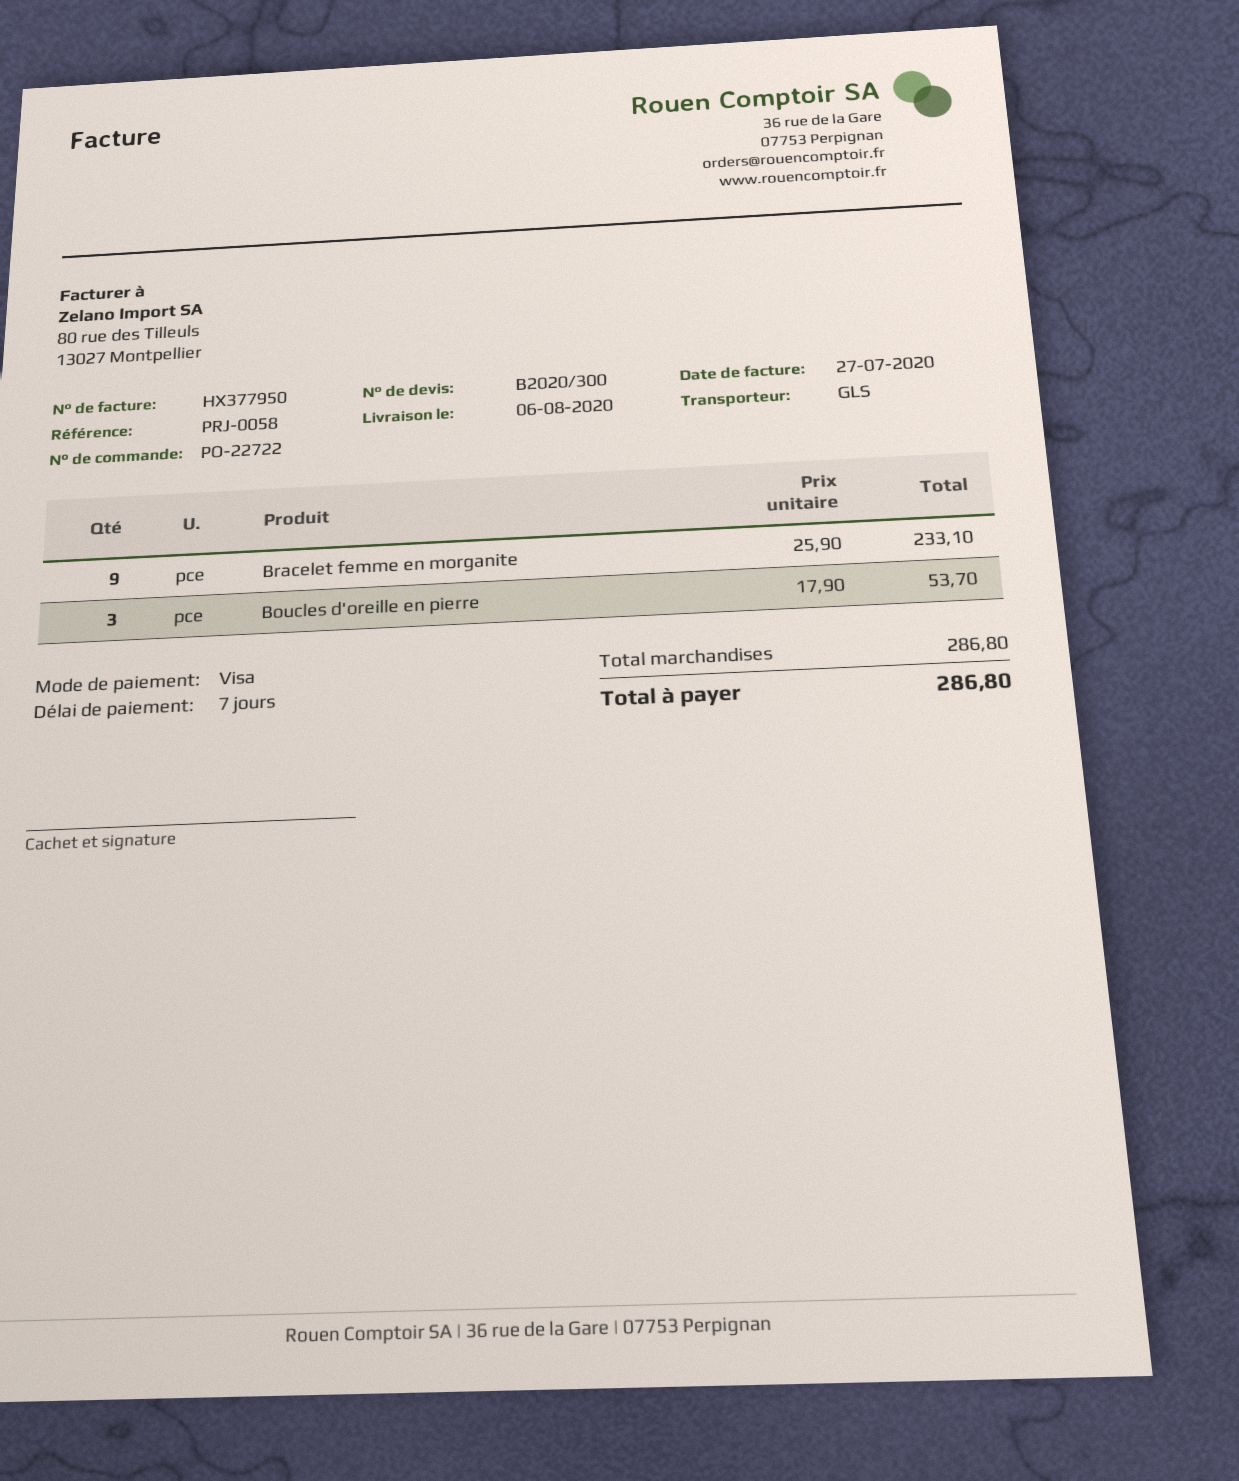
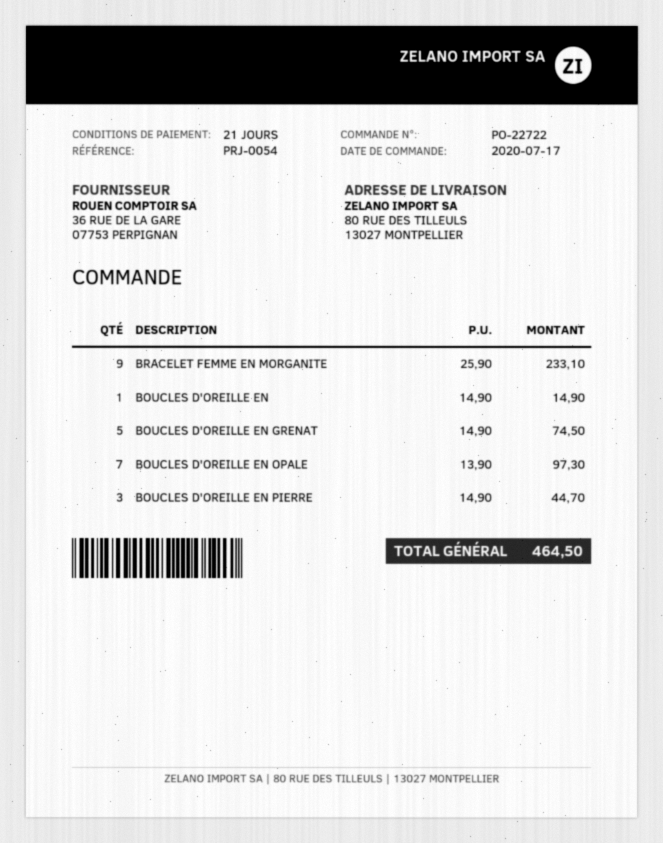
payment terms: 7 days -> 21 days
reference: PRJ-0058 -> PRJ-0054
Boucles d'oreille en pierre: 3 x 17.90 = 53.70 -> 3 x 14.90 = 44.70
BOUCLES D'OREILLE EN: none -> 1 x 14.90 = 14.90
BOUCLES D'OREILLE EN GRENAT: none -> 5 x 14.90 = 74.50
BOUCLES D'OREILLE EN OPALE: none -> 7 x 13.90 = 97.30
total: 286.80 -> 464.50

